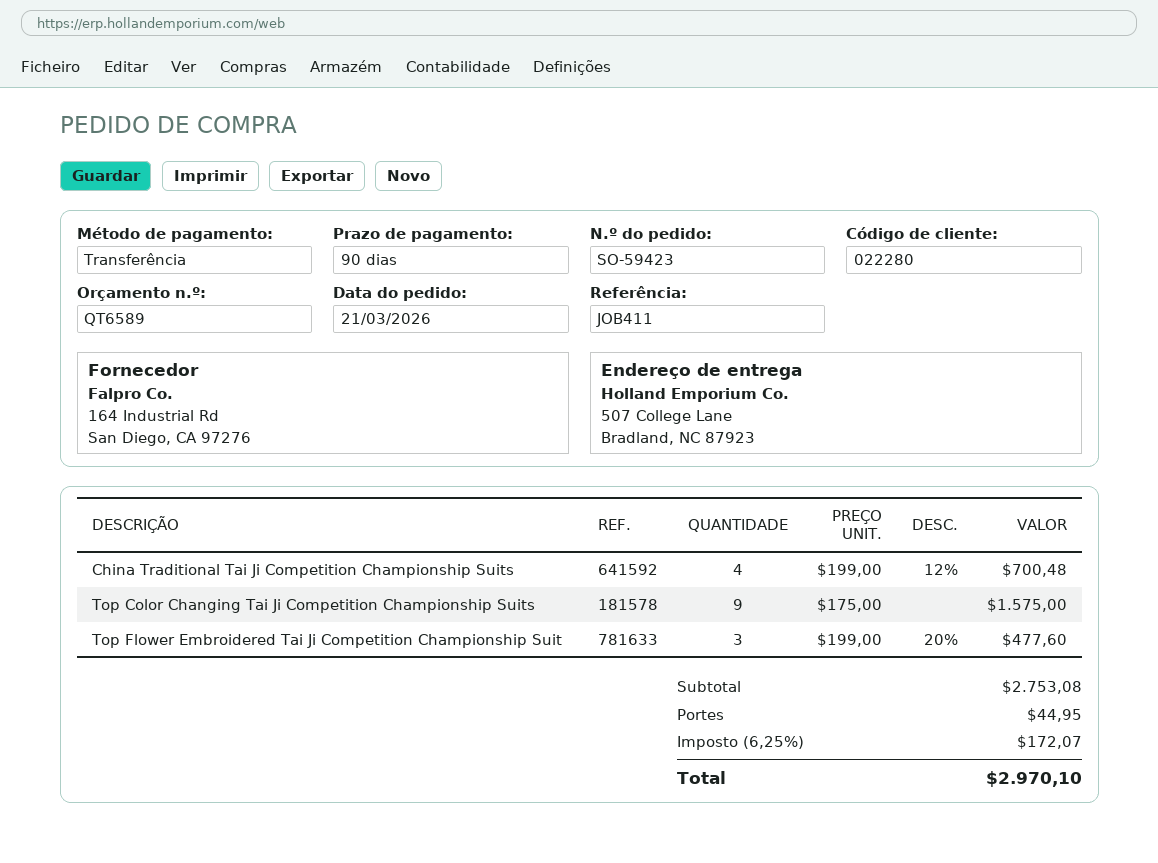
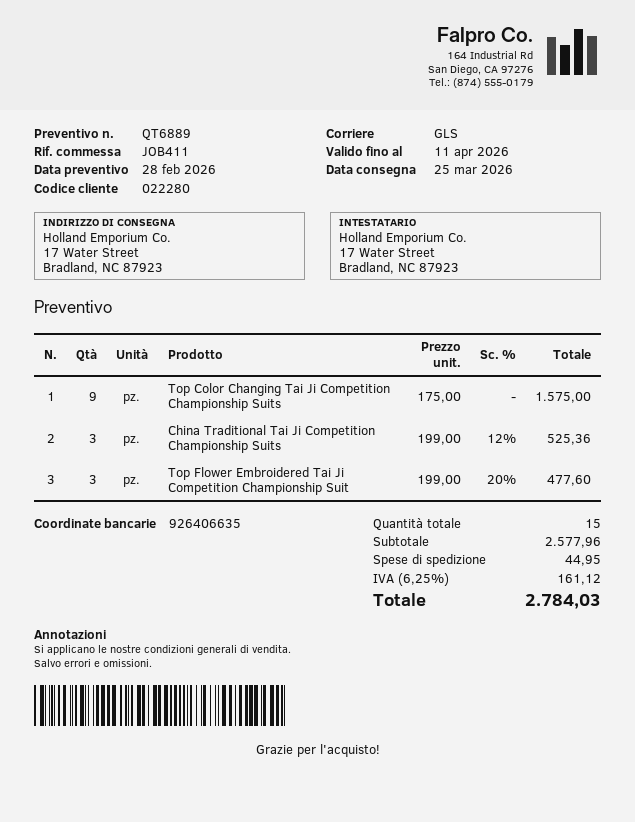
quote number: QT6589 -> QT6889
ship to: 507 College Lane, Bradland, NC 87923 -> 17 Water Street, Bradland, NC 87923
China Traditional Tai Ji Competition Championship Suits: 4 x 199.00 - 12% = 700.48 -> 3 x 199.00 - 12% = 525.36
subtotal: 2753.08 -> 2577.96
tax: 6.25% = 172.07 -> 6.25% = 161.12
total: 2970.10 -> 2784.03

